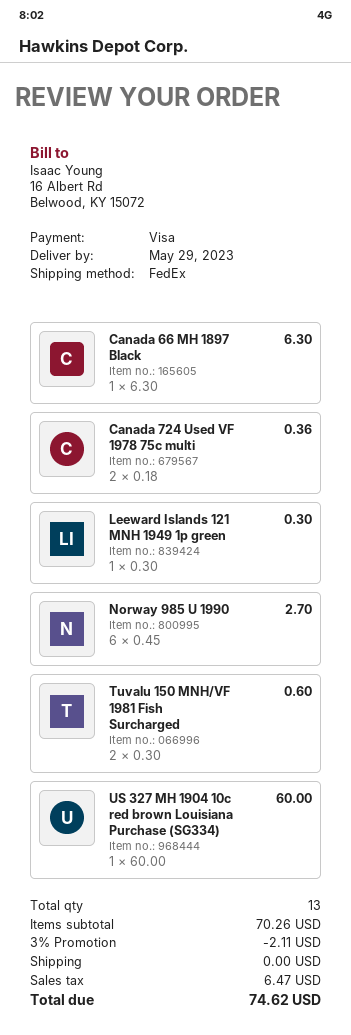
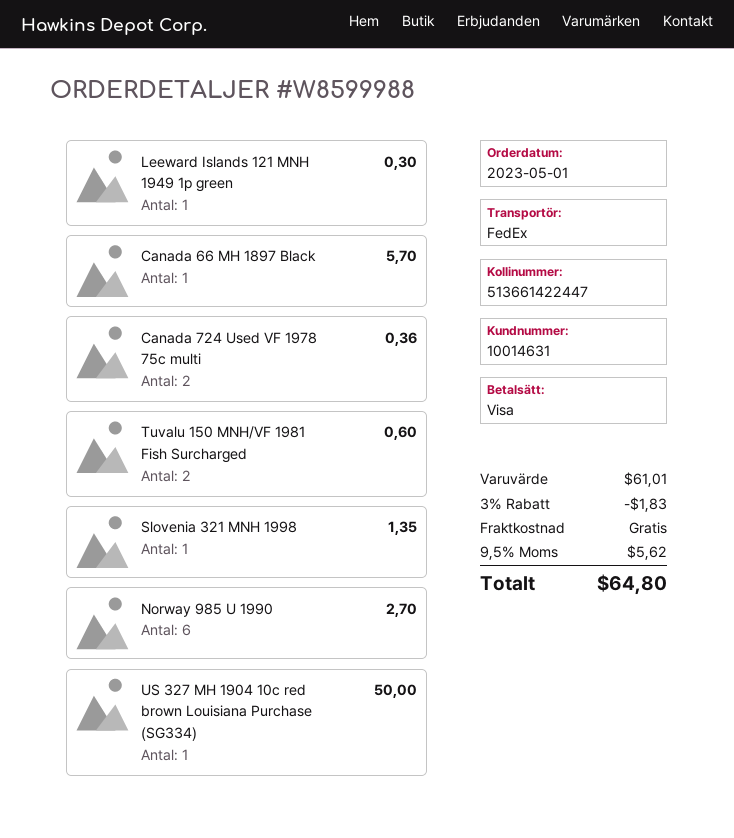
Canada 66 MH 1897 Black: 1 for 6.30 -> 1 for 5.70
US 327 MH 1904 10c red brown Louisiana Purchase (SG334): 1 for 60.00 -> 1 for 50.00
Slovenia 321 MNH 1998: none -> 1 for 1.35
subtotal: 70.26 -> 61.01
discount: 3% = 2.11 -> 3% = 1.83
tax: 6.47 -> 5.62
total: 74.62 -> 64.80

